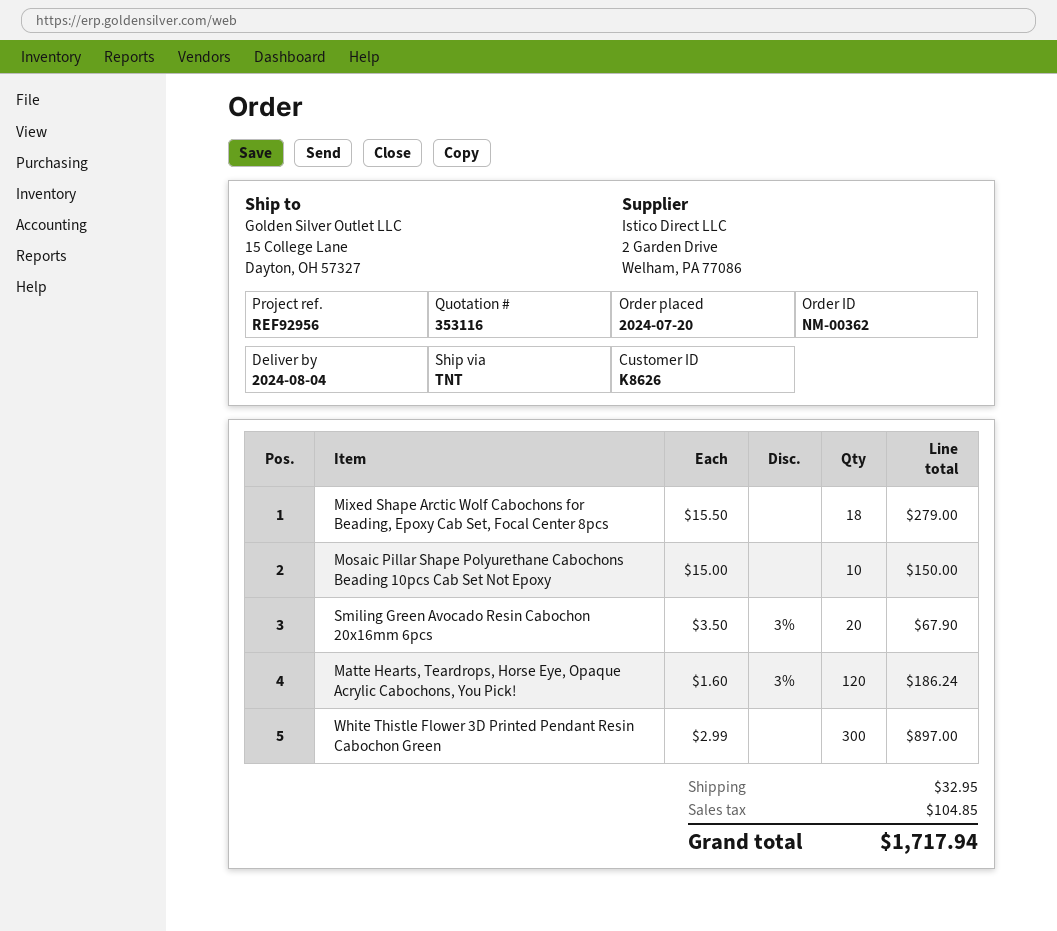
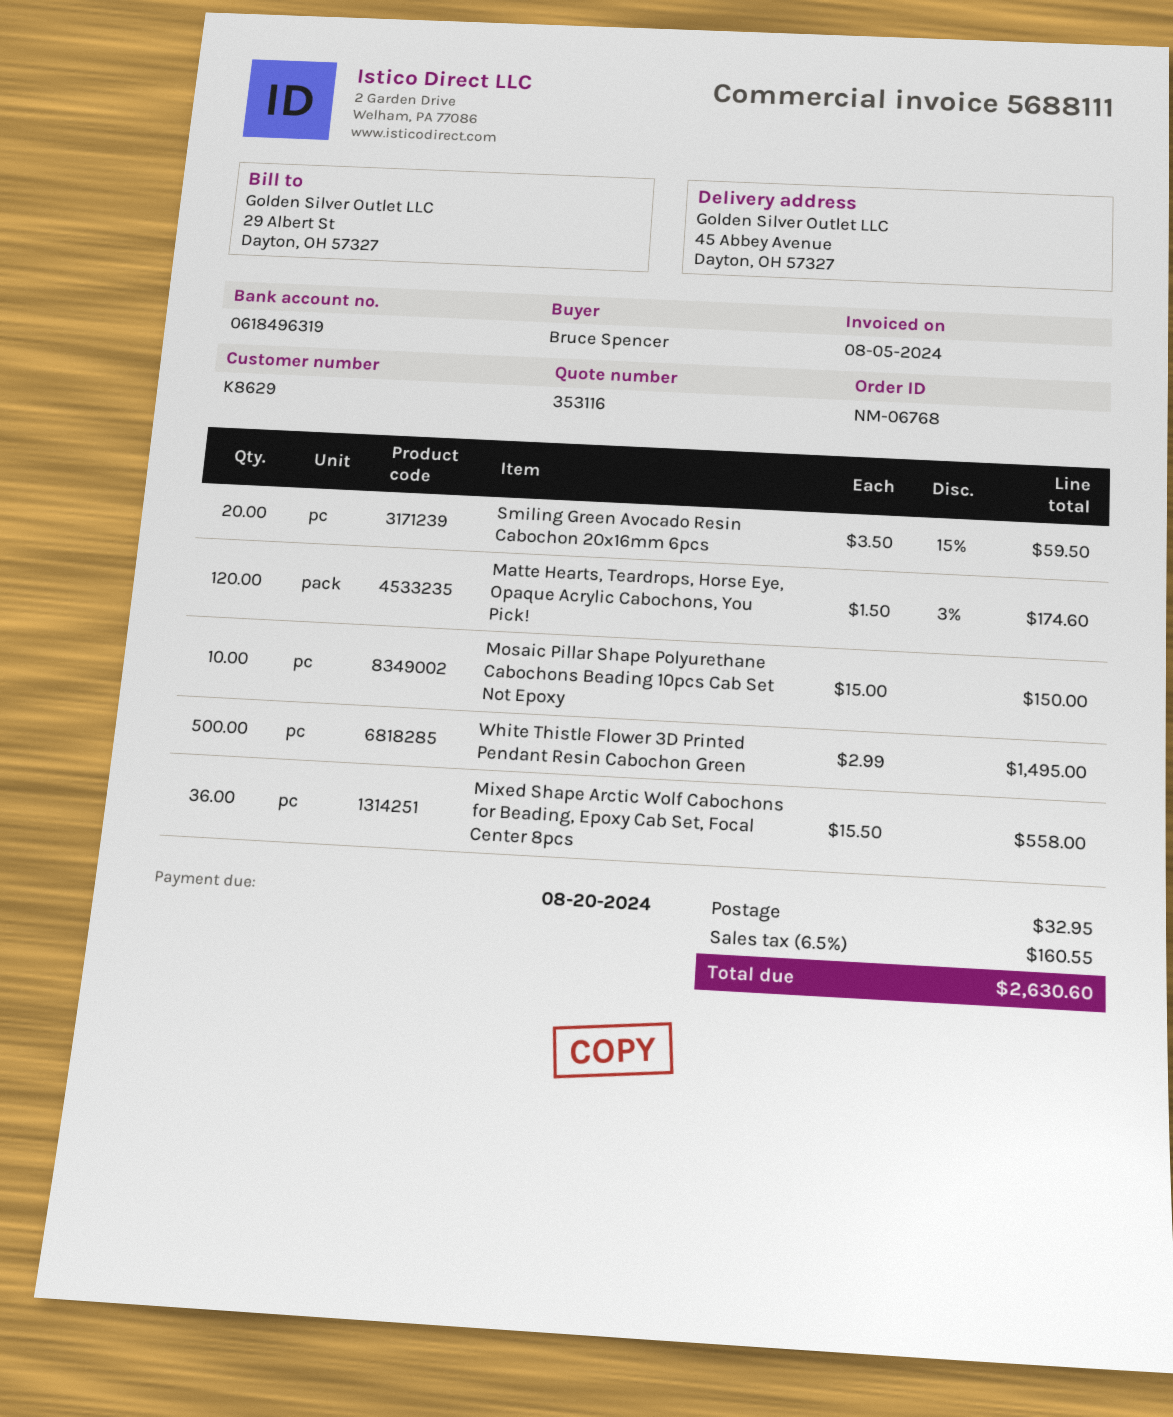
order number: NM-00362 -> NM-06768
customer number: K8626 -> K8629
ship to: 15 College Lane, Dayton, OH 57327 -> 45 Abbey Avenue, Dayton, OH 57327
Mixed Shape Arctic Wolf Cabochons for Beading, Epoxy Cab Set, Focal Center 8pcs: 18 x 15.50 = 279.00 -> 36 x 15.50 = 558.00
Smiling Green Avocado Resin Cabochon 20x16mm 6pcs: 20 x 3.50 - 3% = 67.90 -> 20 x 3.50 - 15% = 59.50
Matte Hearts, Teardrops, Horse Eye, Opaque Acrylic Cabochons, You Pick!: 120 x 1.60 - 3% = 186.24 -> 120 x 1.50 - 3% = 174.60
White Thistle Flower 3D Printed Pendant Resin Cabochon Green: 300 x 2.99 = 897.00 -> 500 x 2.99 = 1495.00
tax: 104.85 -> 160.55
total: 1717.94 -> 2630.60

